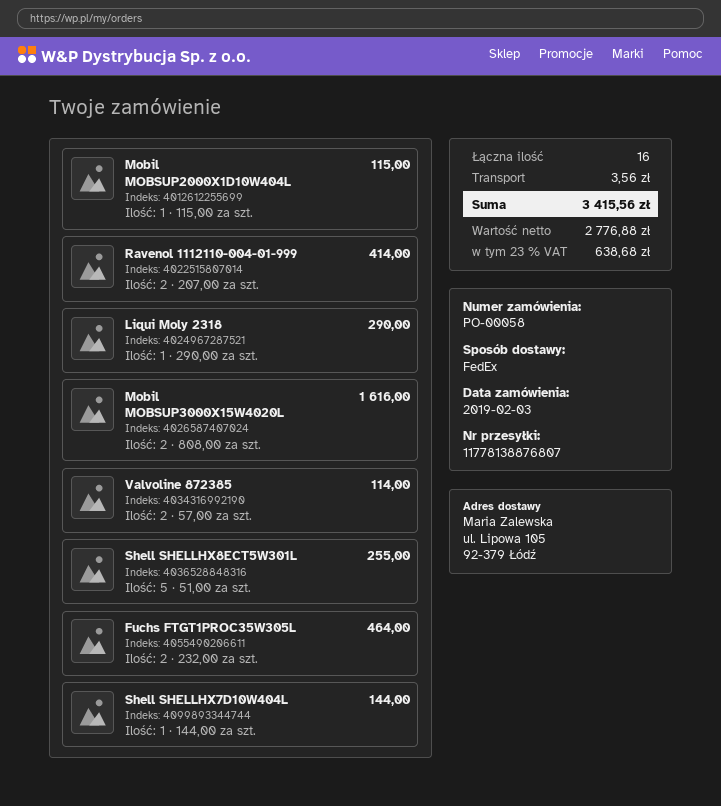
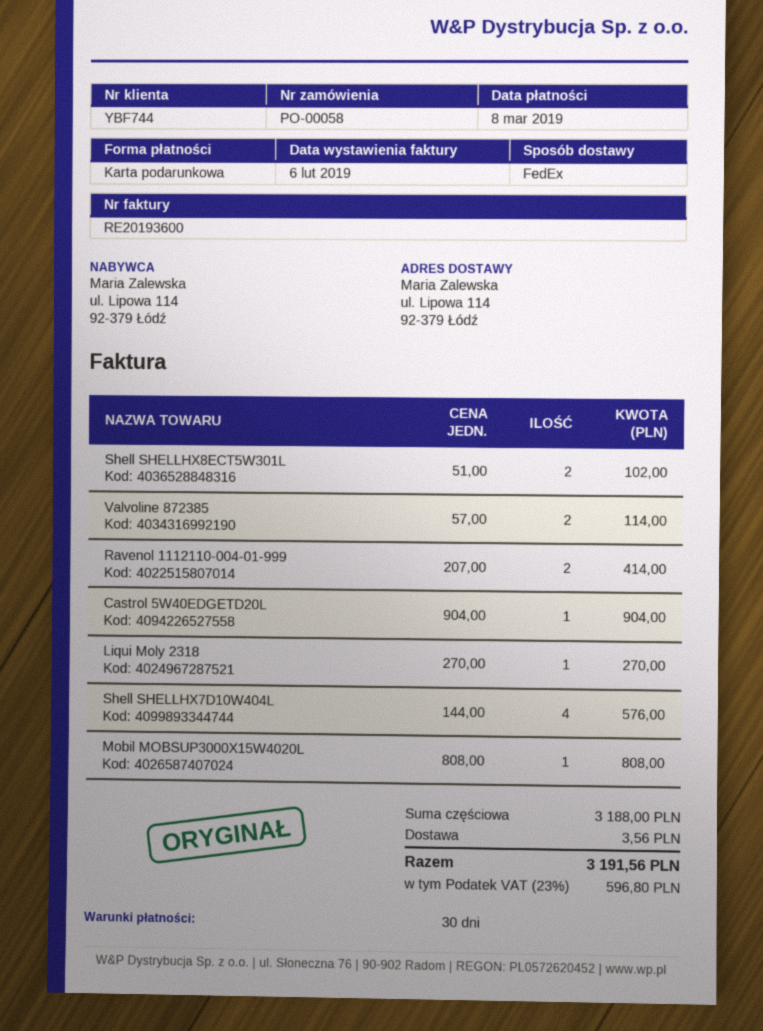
ship to: ul. Lipowa 105, 92-379 Łódź -> ul. Lipowa 114, 92-379 Łódź
Mobil MOBSUP2000X1D10W404L: 1 x 115.00 = 115.00 -> none
Liqui Moly 2318: 1 x 290.00 = 290.00 -> 1 x 270.00 = 270.00
Mobil MOBSUP3000X15W4020L: 2 x 808.00 = 1616.00 -> 1 x 808.00 = 808.00
Shell SHELLHX8ECT5W301L: 5 x 51.00 = 255.00 -> 2 x 51.00 = 102.00
Fuchs FTGT1PROC35W305L: 2 x 232.00 = 464.00 -> none
Shell SHELLHX7D10W404L: 1 x 144.00 = 144.00 -> 4 x 144.00 = 576.00
Castrol 5W40EDGETD20L: none -> 1 x 904.00 = 904.00
tax: 23% = 638.68 -> 23% = 596.80
total: 3415.56 -> 3191.56

